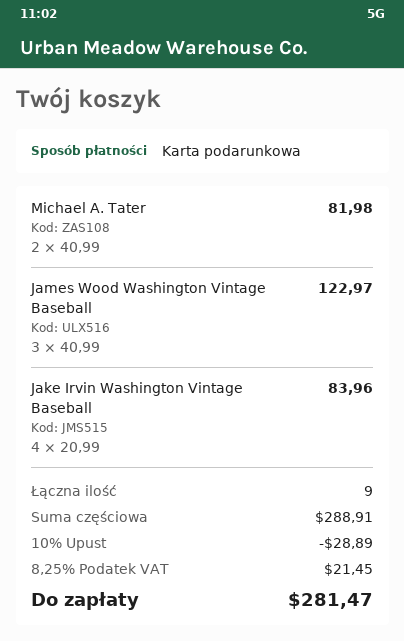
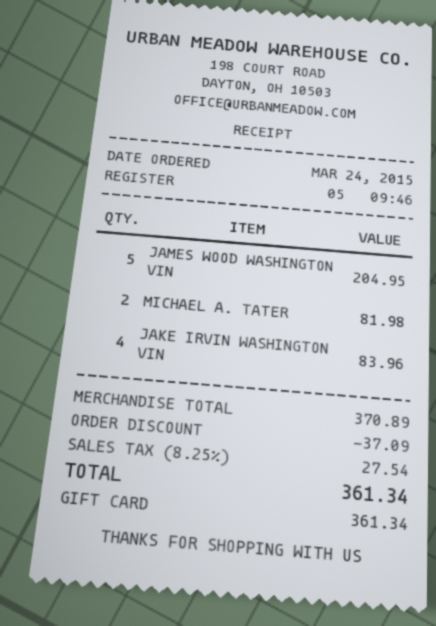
James Wood Washington Vintage Baseball: 3 for 122.97 -> 5 for 204.95
subtotal: 288.91 -> 370.89
discount: 28.89 -> 37.09
tax: 8.25% = 21.45 -> 8.25% = 27.54
total: 281.47 -> 361.34

